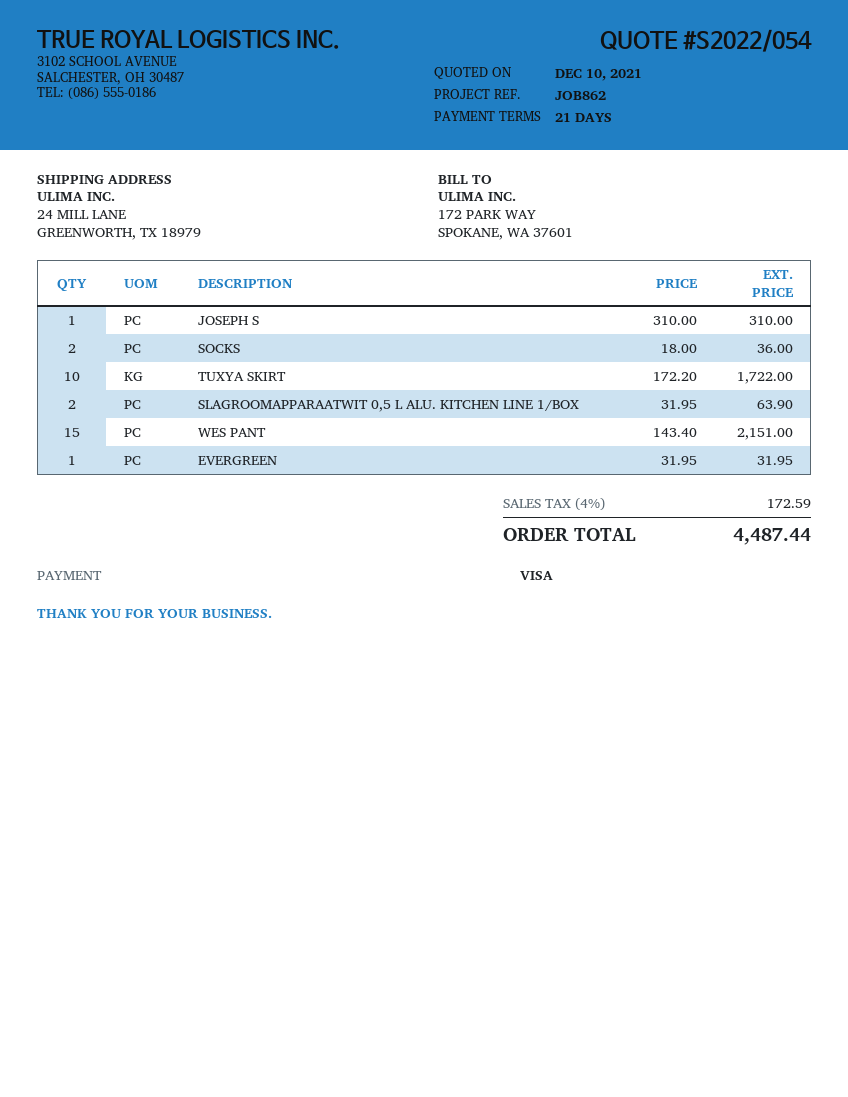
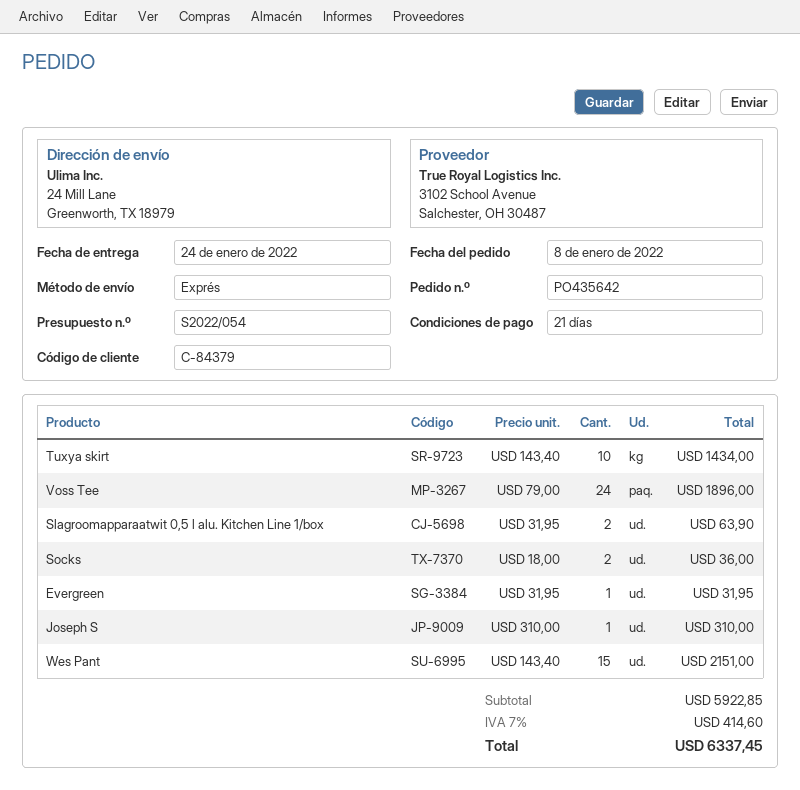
TUXYA SKIRT: 10 x 172.20 = 1722.00 -> 10 x 143.40 = 1434.00
Voss Tee: none -> 24 x 79.00 = 1896.00
tax: 4% = 172.59 -> 7% = 414.60
total: 4487.44 -> 6337.45

